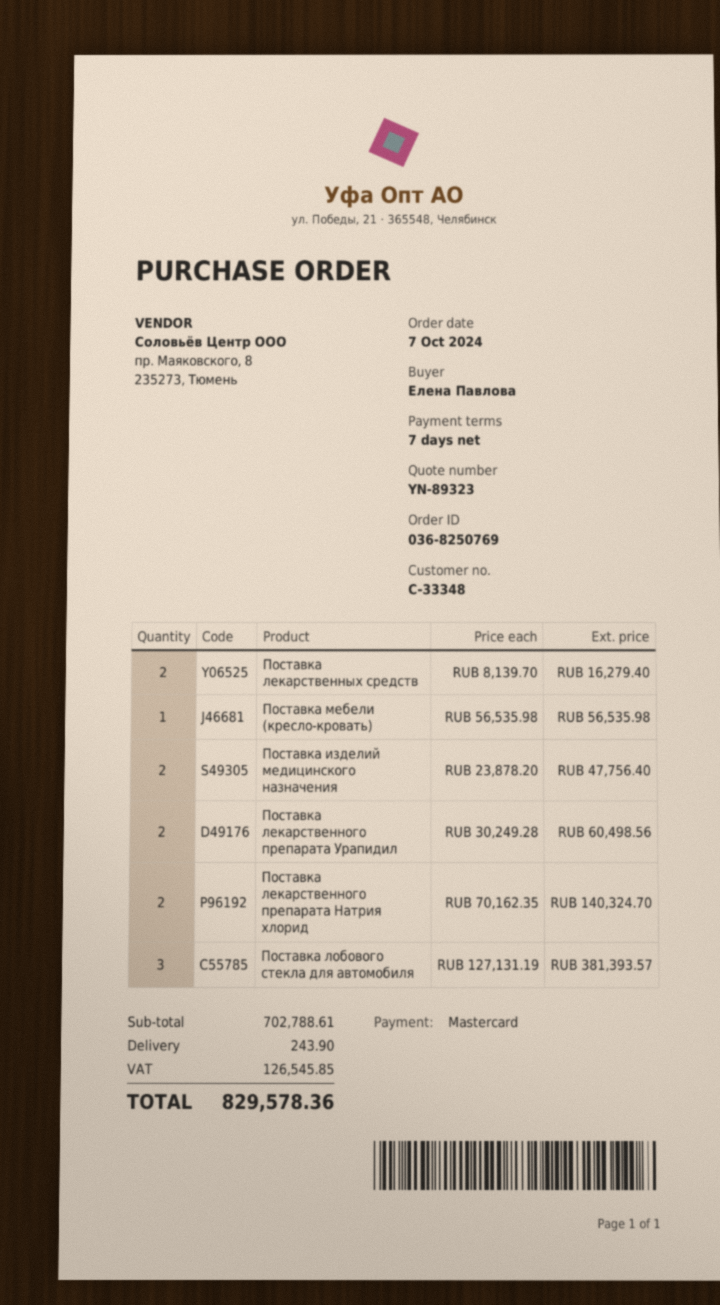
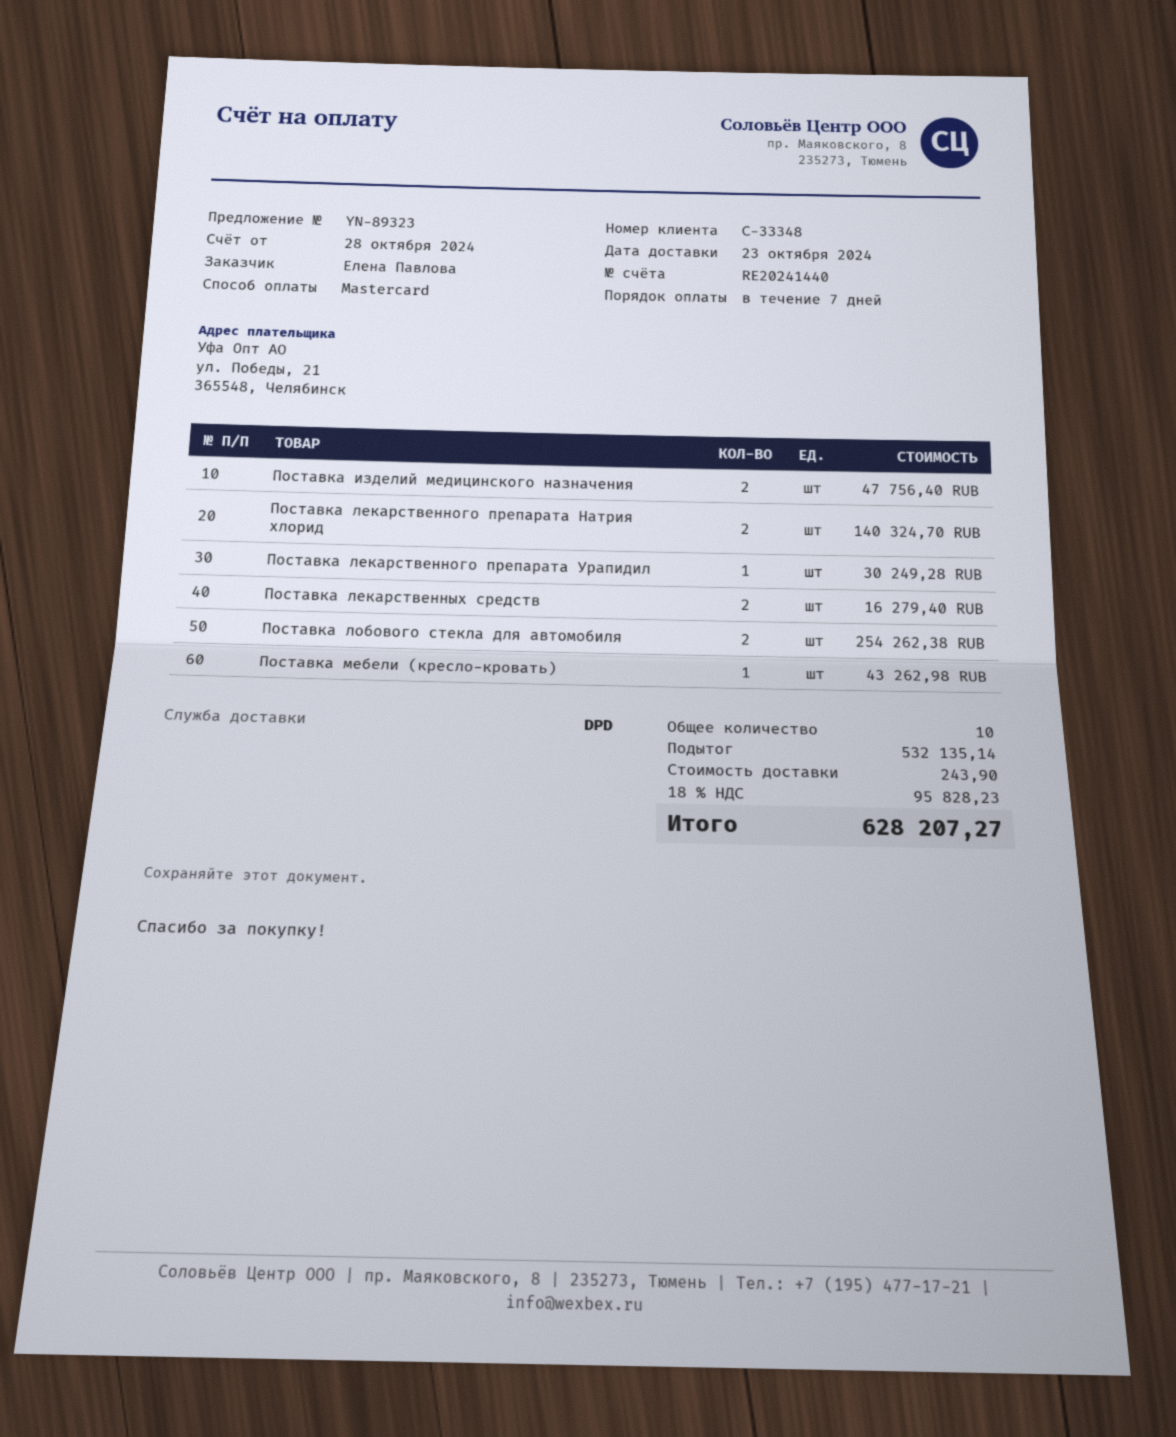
Поставка мебели (кресло-кровать): 1 for 56535.98 -> 1 for 43262.98
Поставка лекарственного препарата Урапидил: 2 for 60498.56 -> 1 for 30249.28
Поставка лобового стекла для автомобиля: 3 for 381393.57 -> 2 for 254262.38
subtotal: 702788.61 -> 532135.14
tax: 126545.85 -> 95828.23
total: 829578.36 -> 628207.27

